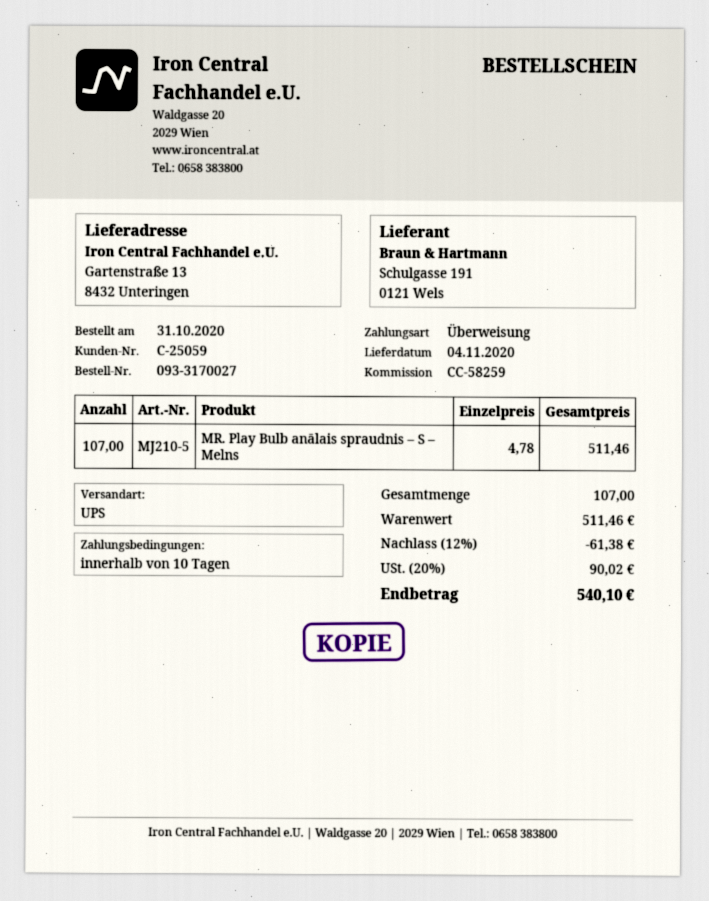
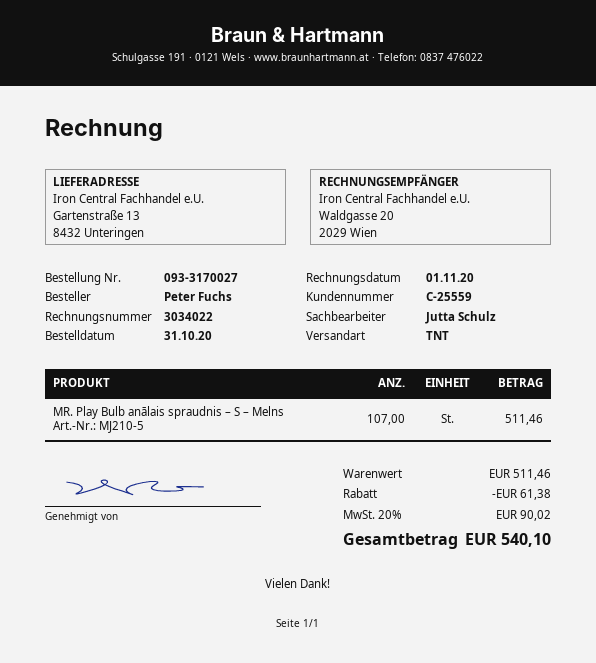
customer number: C-25059 -> C-25559
shipping method: UPS -> TNT

